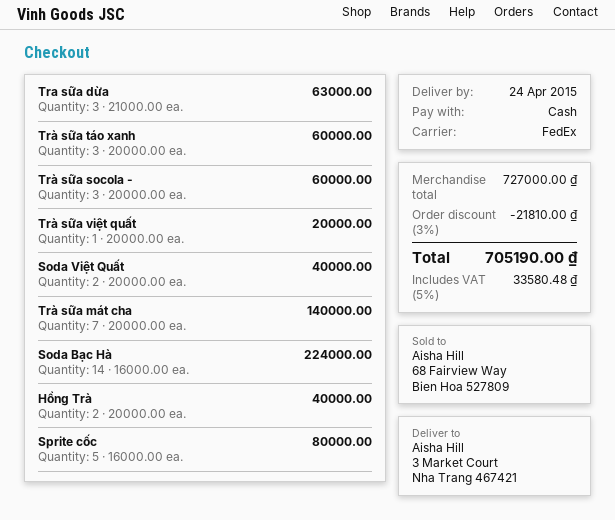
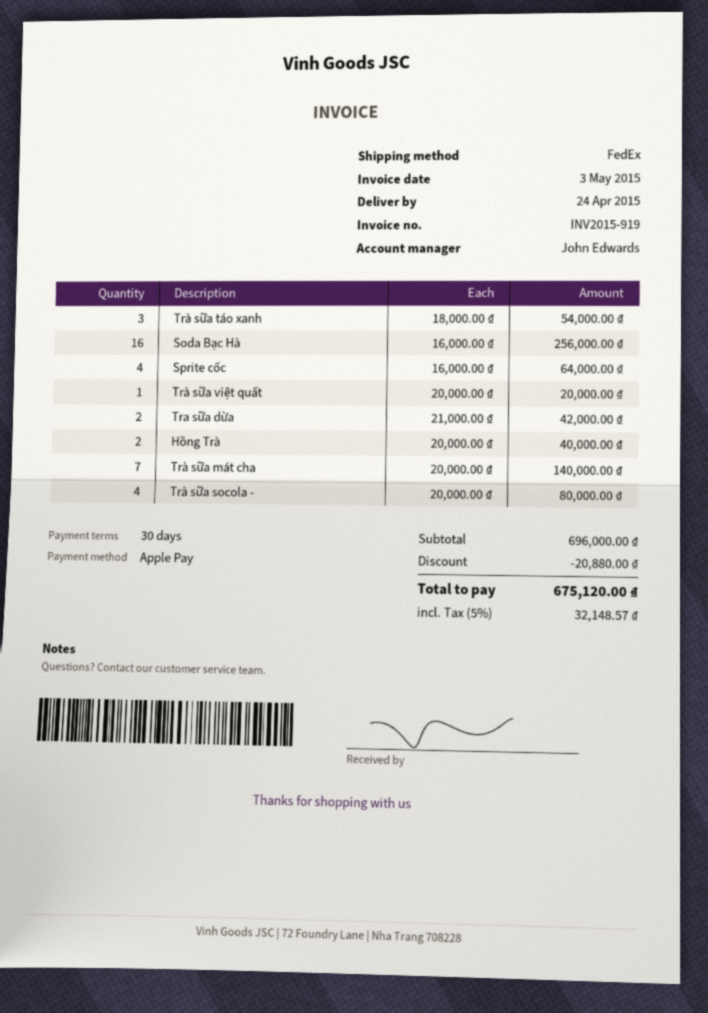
payment method: cash -> Apple Pay
Tra sữa dừa: 3 x 21000.00 = 63000.00 -> 2 x 21000.00 = 42000.00
Trà sữa táo xanh: 3 x 20000.00 = 60000.00 -> 3 x 18000.00 = 54000.00
Trà sữa socola -: 3 x 20000.00 = 60000.00 -> 4 x 20000.00 = 80000.00
Soda Việt Quất: 2 x 20000.00 = 40000.00 -> none
Soda Bạc Hà: 14 x 16000.00 = 224000.00 -> 16 x 16000.00 = 256000.00
Sprite cốc: 5 x 16000.00 = 80000.00 -> 4 x 16000.00 = 64000.00
subtotal: 727000.00 -> 696000.00
discount: 21810.00 -> 20880.00
tax: 5% = 33580.48 -> 5% = 32148.57
total: 705190.00 -> 675120.00

